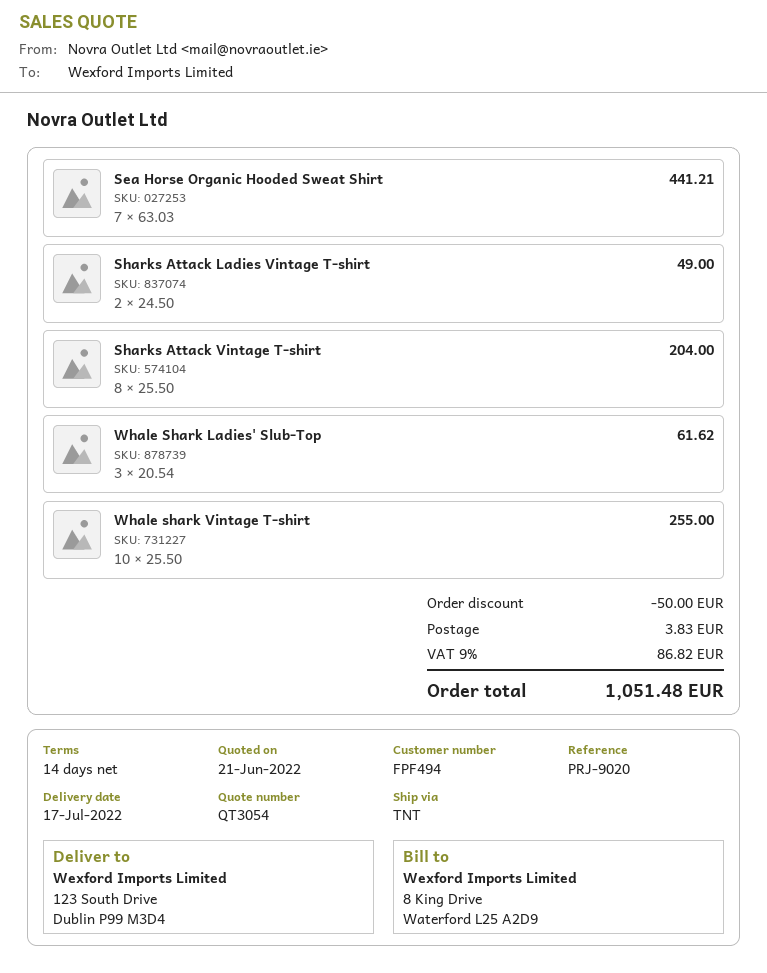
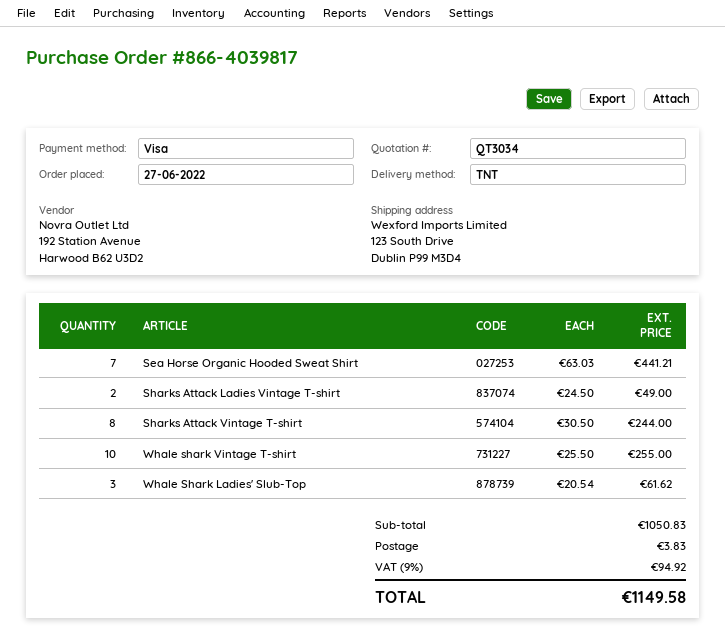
quote number: QT3054 -> QT3034
Sharks Attack Vintage T-shirt: 8 x 25.50 = 204.00 -> 8 x 30.50 = 244.00
discount: 50.00 -> none
tax: 9% = 86.82 -> 9% = 94.92
total: 1051.48 -> 1149.58

